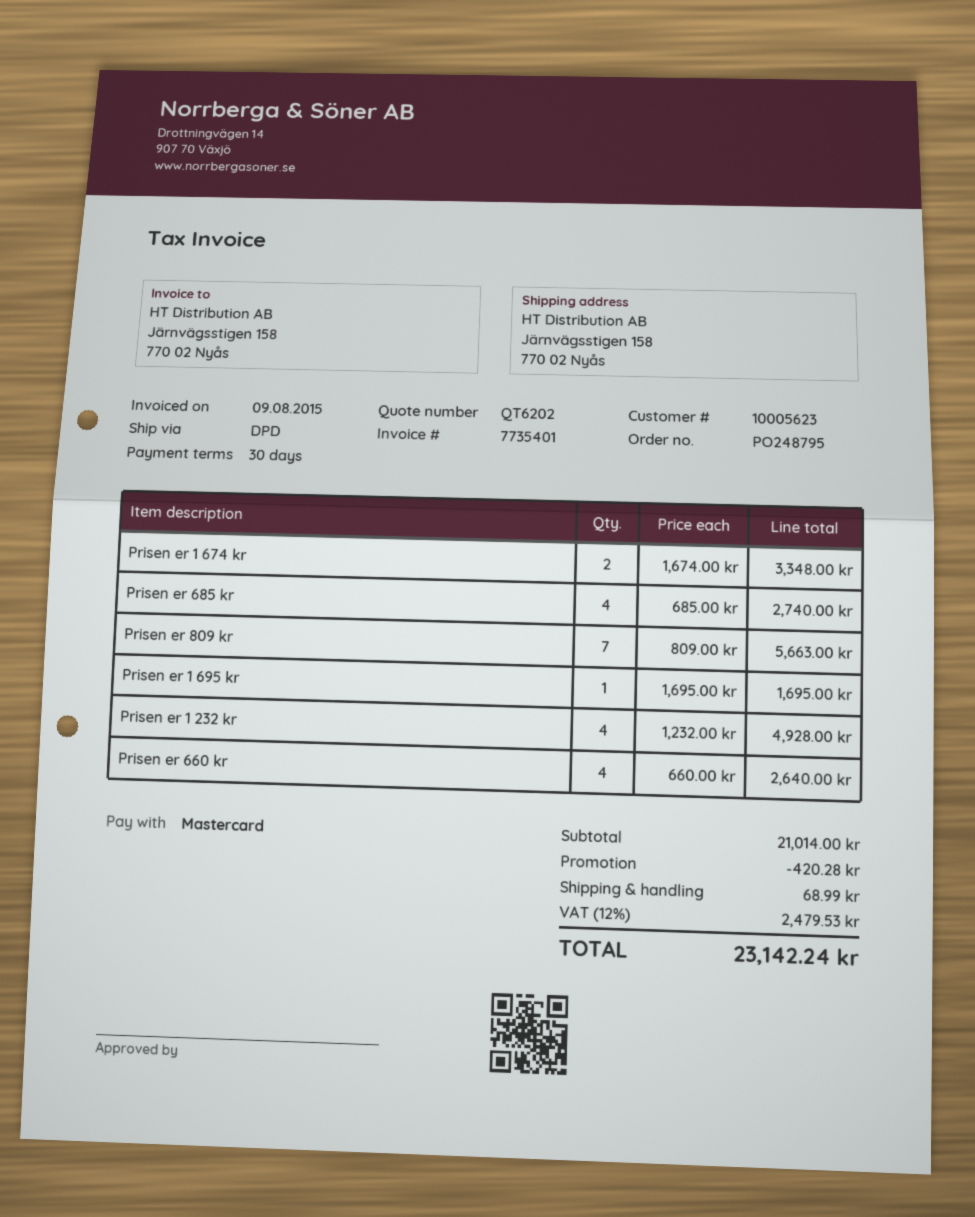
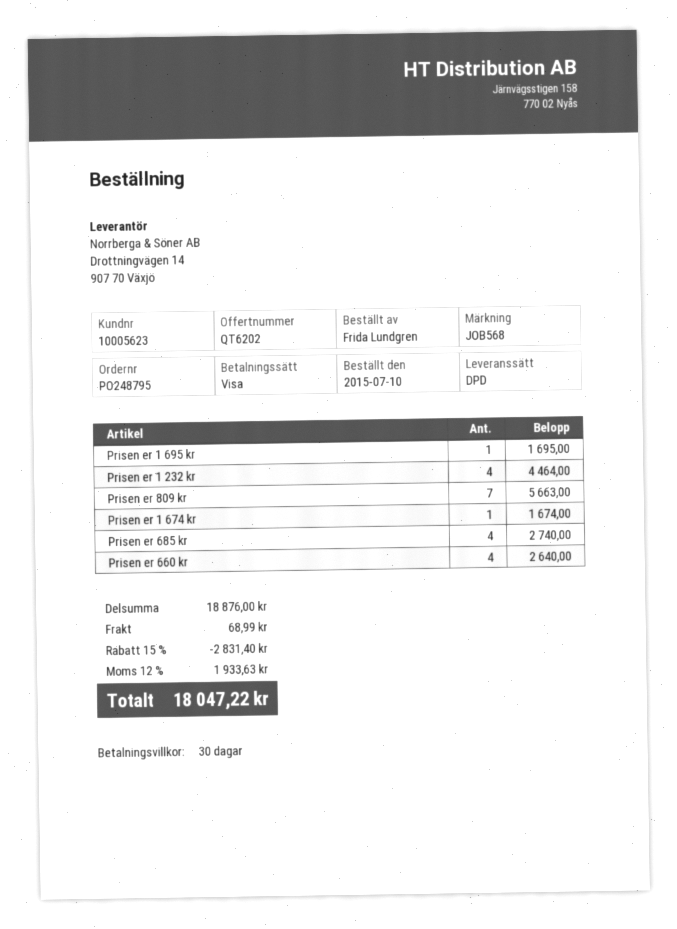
payment method: Mastercard -> Visa
Prisen er 1 674 kr: 2 for 3348.00 -> 1 for 1674.00
Prisen er 1 232 kr: 4 for 4928.00 -> 4 for 4464.00
subtotal: 21014.00 -> 18876.00
discount: 420.28 -> 2831.40
tax: 12% = 2479.53 -> 12% = 1933.63
total: 23142.24 -> 18047.22

